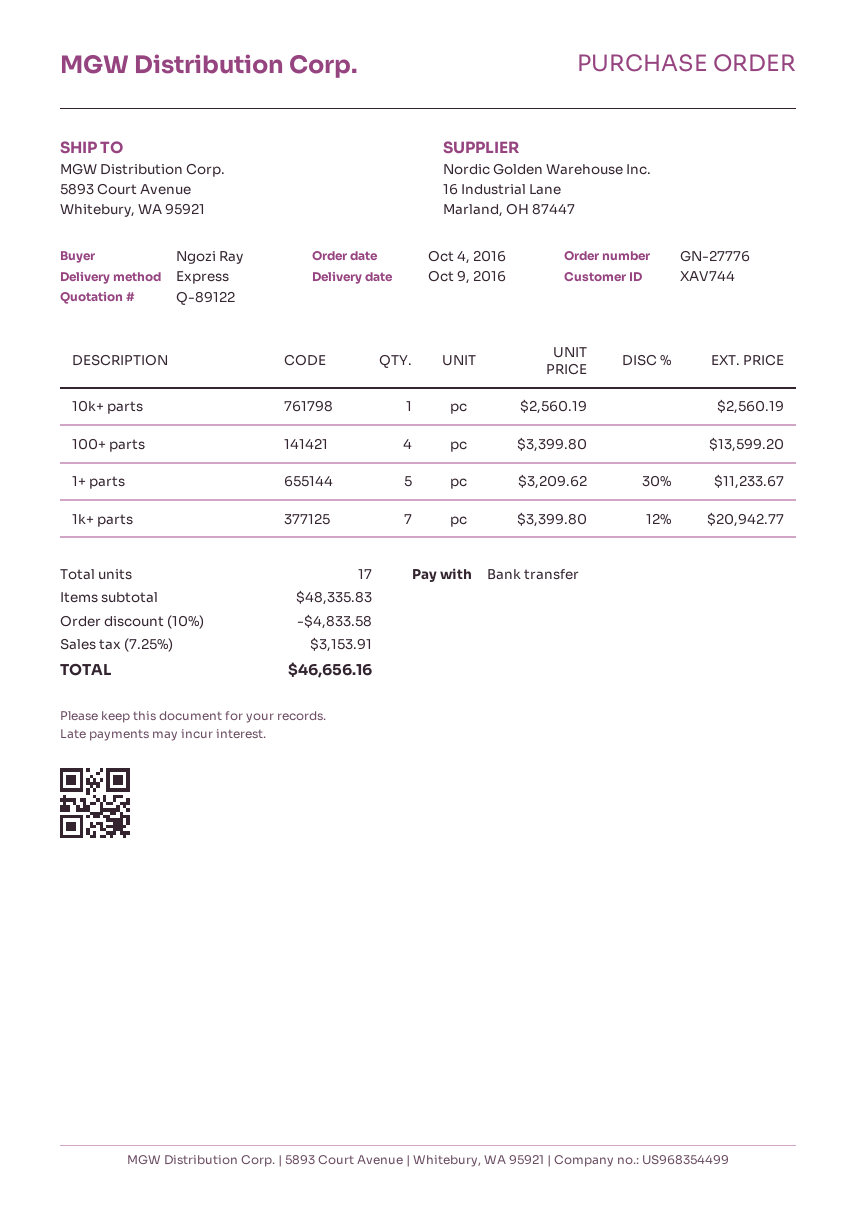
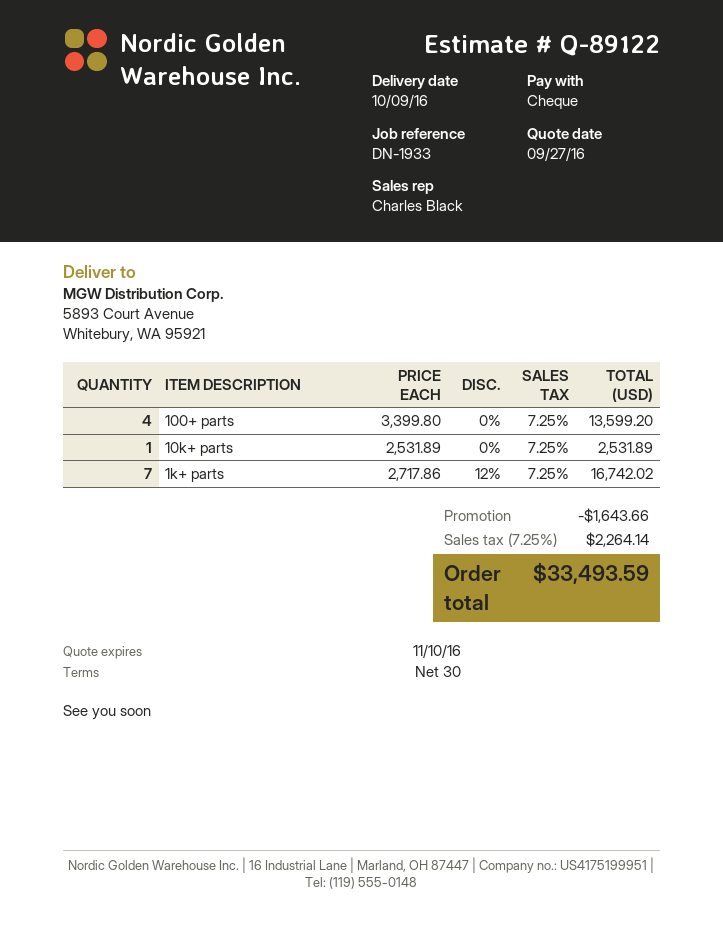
payment method: bank transfer -> cheque
10k+ parts: 1 x 2560.19 = 2560.19 -> 1 x 2531.89 = 2531.89
1+ parts: 5 x 3209.62 - 30% = 11233.67 -> none
1k+ parts: 7 x 3399.80 - 12% = 20942.77 -> 7 x 2717.86 - 12% = 16742.02
discount: 4833.58 -> 1643.66
tax: 7.25% = 3153.91 -> 7.25% = 2264.14
total: 46656.16 -> 33493.59

